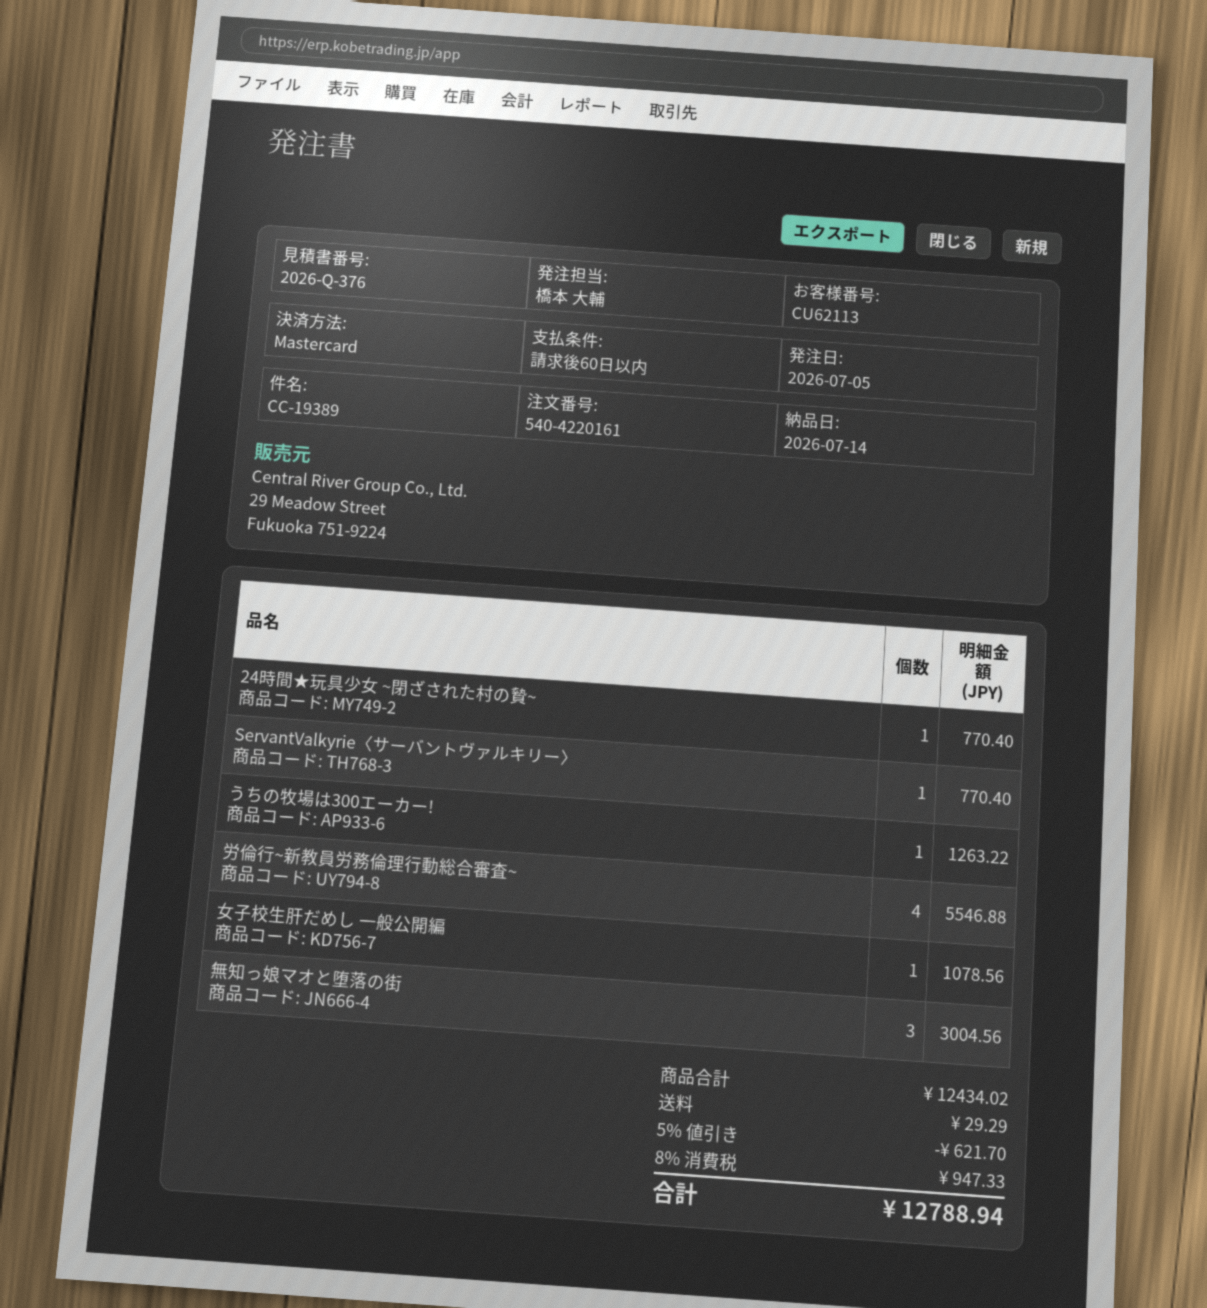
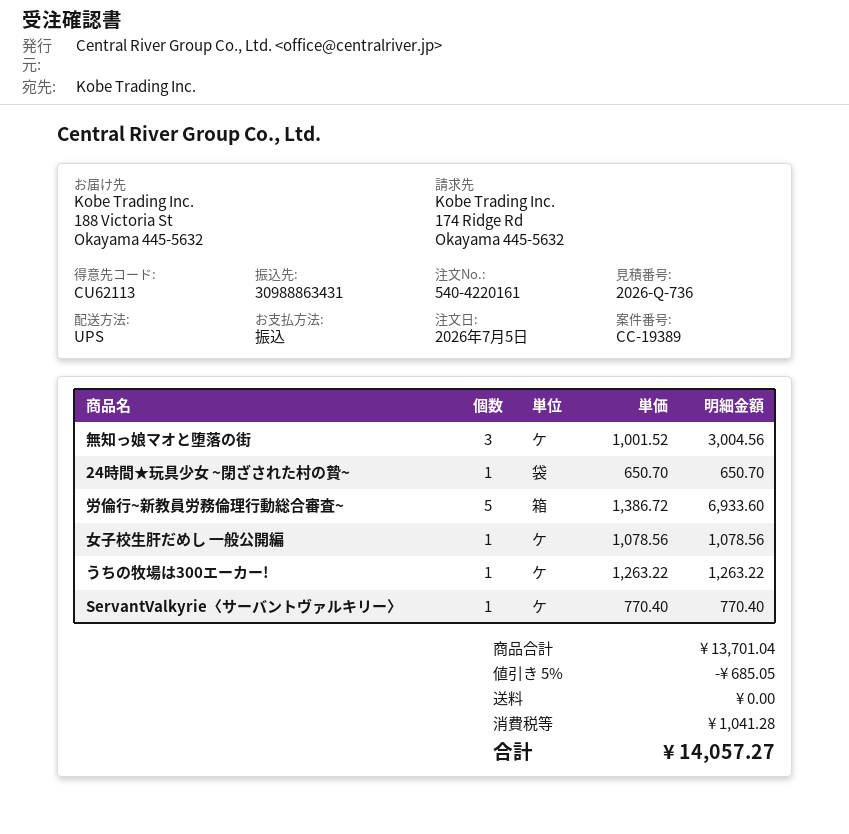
quote number: 2026-Q-376 -> 2026-Q-736
payment method: Mastercard -> bank transfer
24時間★玩具少女 ~閉ざされた村の贄~: 1 for 770.40 -> 1 for 650.70
労倫行~新教員労務倫理行動総合審査~: 4 for 5546.88 -> 5 for 6933.60
subtotal: 12434.02 -> 13701.04
discount: 5% = 621.70 -> 5% = 685.05
shipping: 29.29 -> 0.00
tax: 947.33 -> 1041.28
total: 12788.94 -> 14057.27

